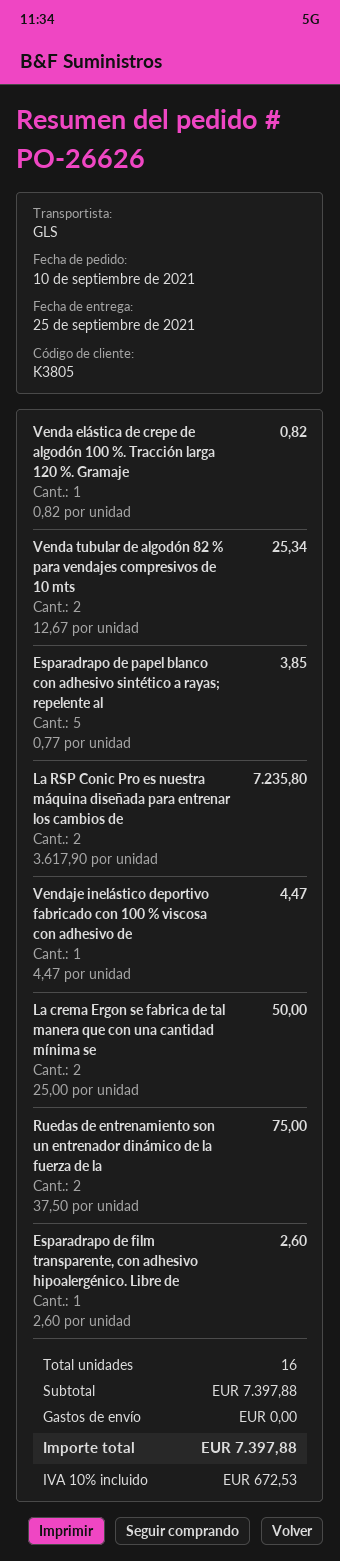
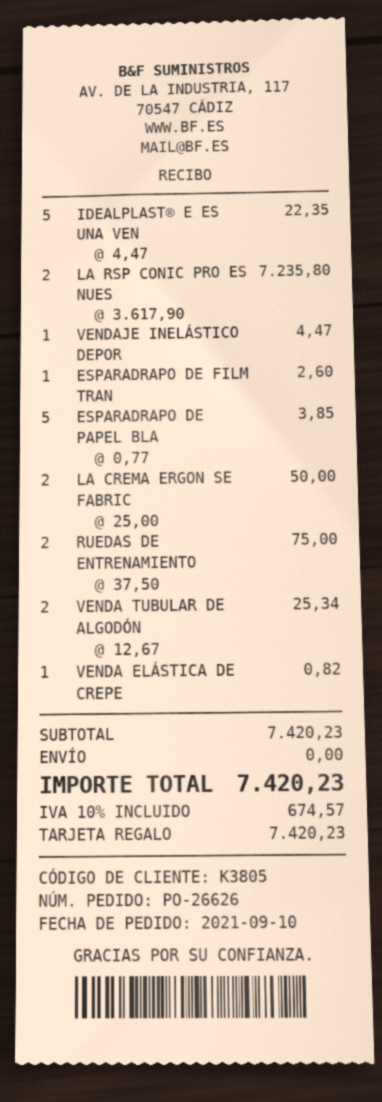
IDEALPLAST® E ES UNA VEN: none -> 5 x 4.47 = 22.35
subtotal: 7397.88 -> 7420.23
tax: 10% = 672.53 -> 10% = 674.57
total: 7397.88 -> 7420.23

